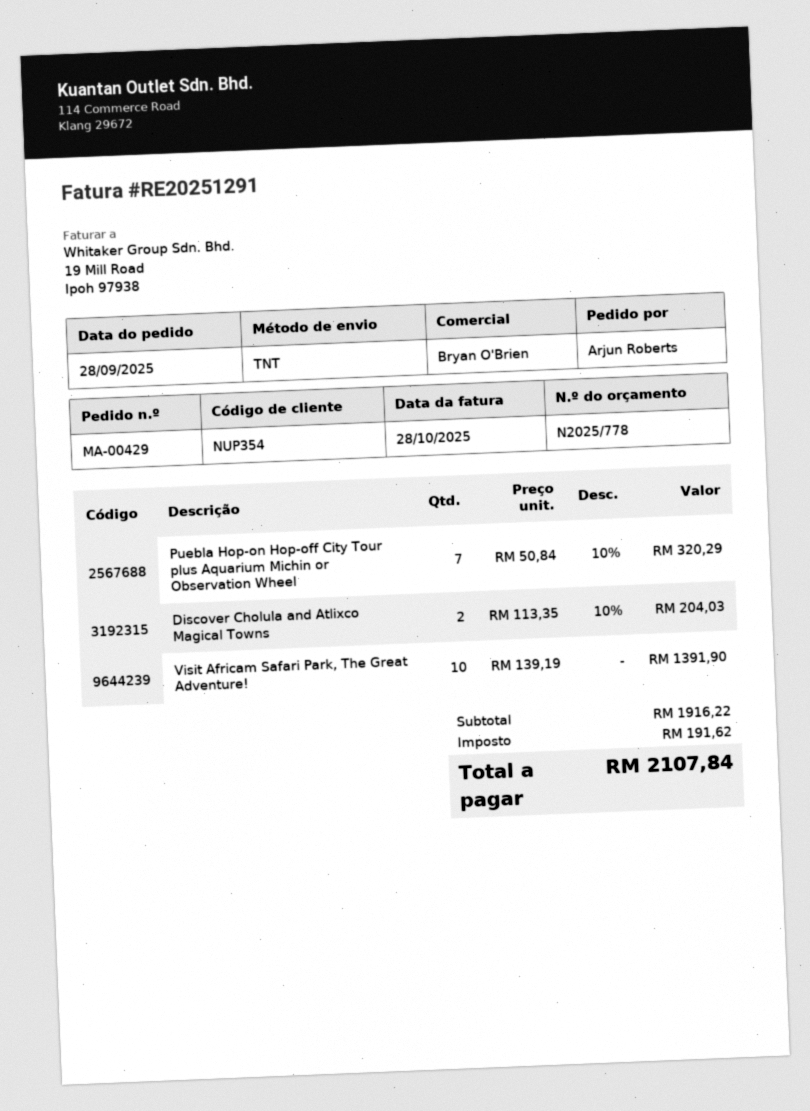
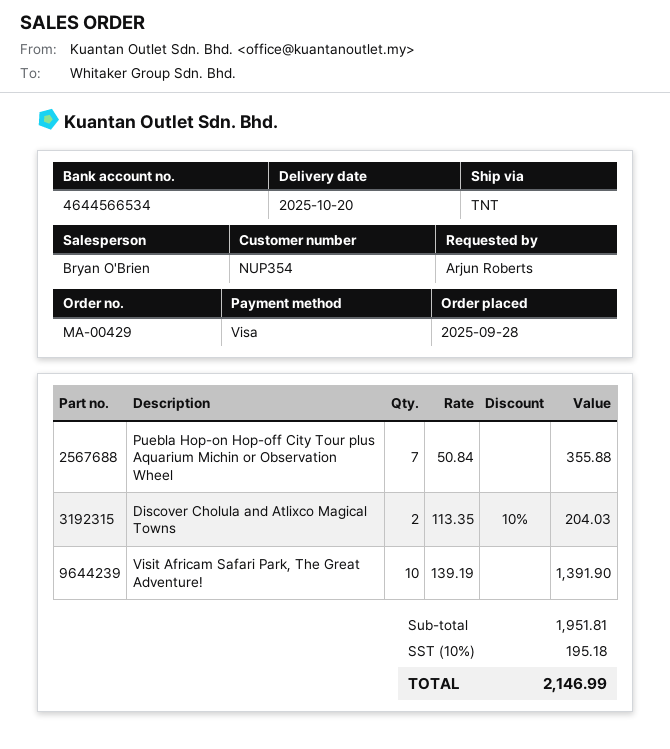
Puebla Hop-on Hop-off City Tour plus Aquarium Michin or Observation Wheel: 7 x 50.84 - 10% = 320.29 -> 7 x 50.84 = 355.88
subtotal: 1916.22 -> 1951.81
tax: 191.62 -> 195.18
total: 2107.84 -> 2146.99

